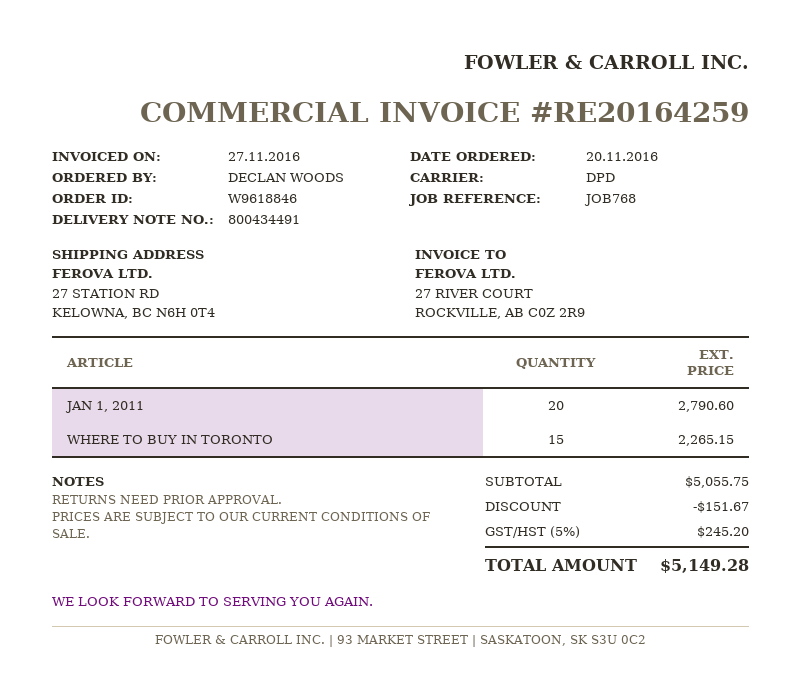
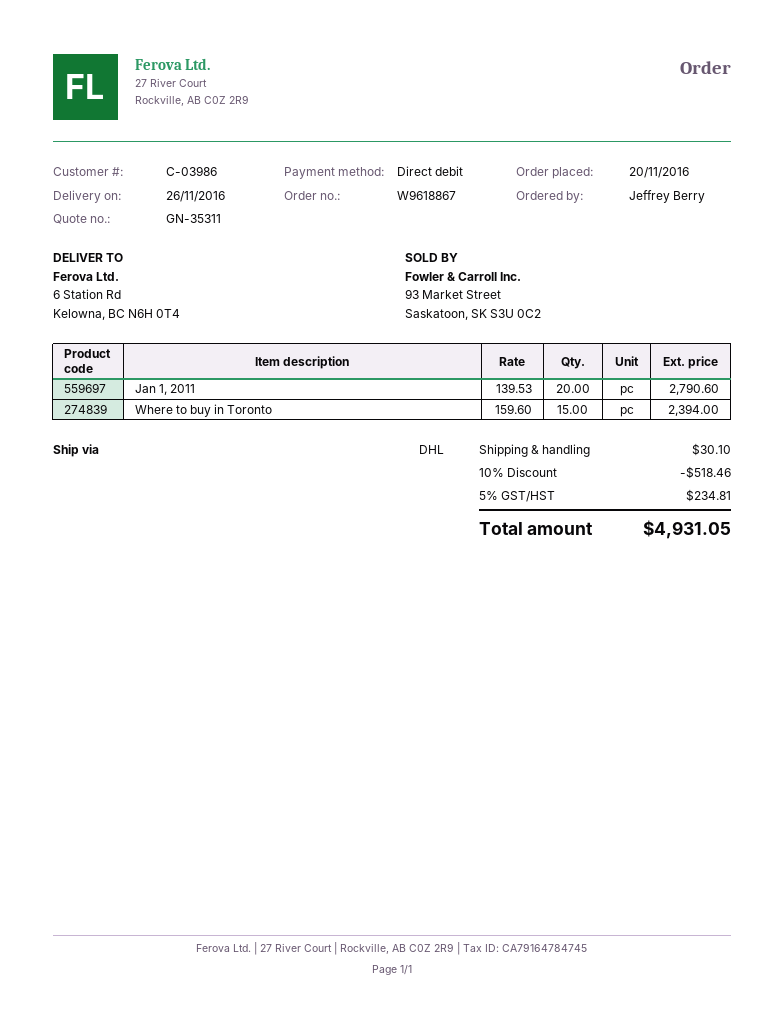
order number: W9618846 -> W9618867
ordered by: DECLAN WOODS -> Jeffrey Berry
shipping method: DPD -> DHL
ship to: 27 STATION RD, KELOWNA, BC N6H 0T4 -> 6 Station Rd, Kelowna, BC N6H 0T4
WHERE TO BUY IN TORONTO: 15 for 2265.15 -> 15 for 2394.00
discount: 151.67 -> 518.46
shipping: none -> 30.10
tax: 5% = 245.20 -> 5% = 234.81
total: 5149.28 -> 4931.05

